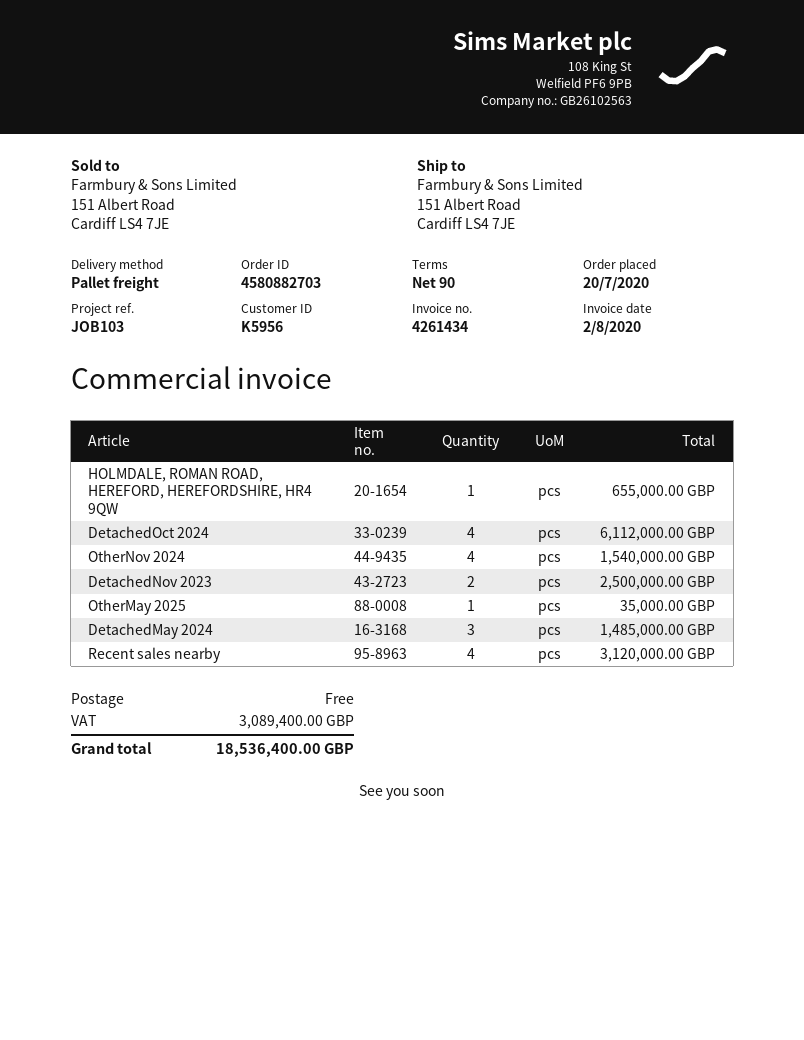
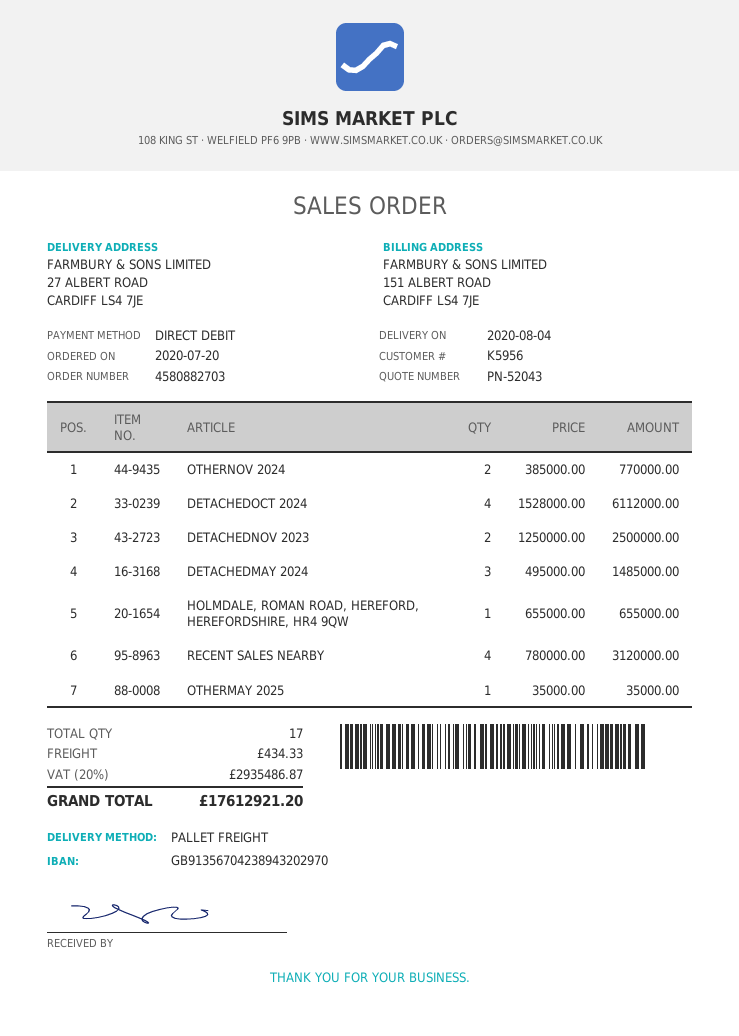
ship to: 151 Albert Road, Cardiff LS4 7JE -> 27 ALBERT ROAD, CARDIFF LS4 7JE
OtherNov 2024: 4 for 1540000.00 -> 2 for 770000.00
shipping: 0.00 -> 434.33
tax: 3089400.00 -> 2935486.87
total: 18536400.00 -> 17612921.20

